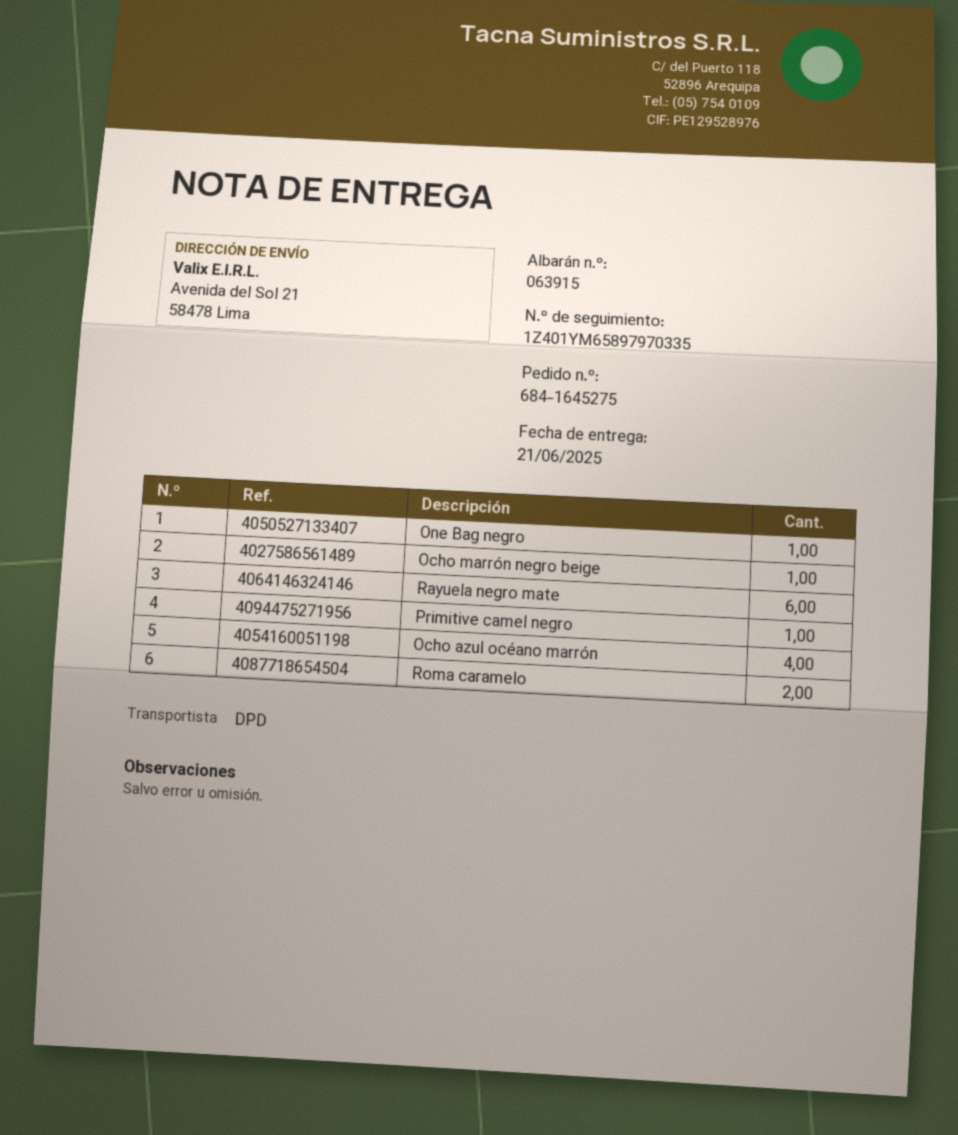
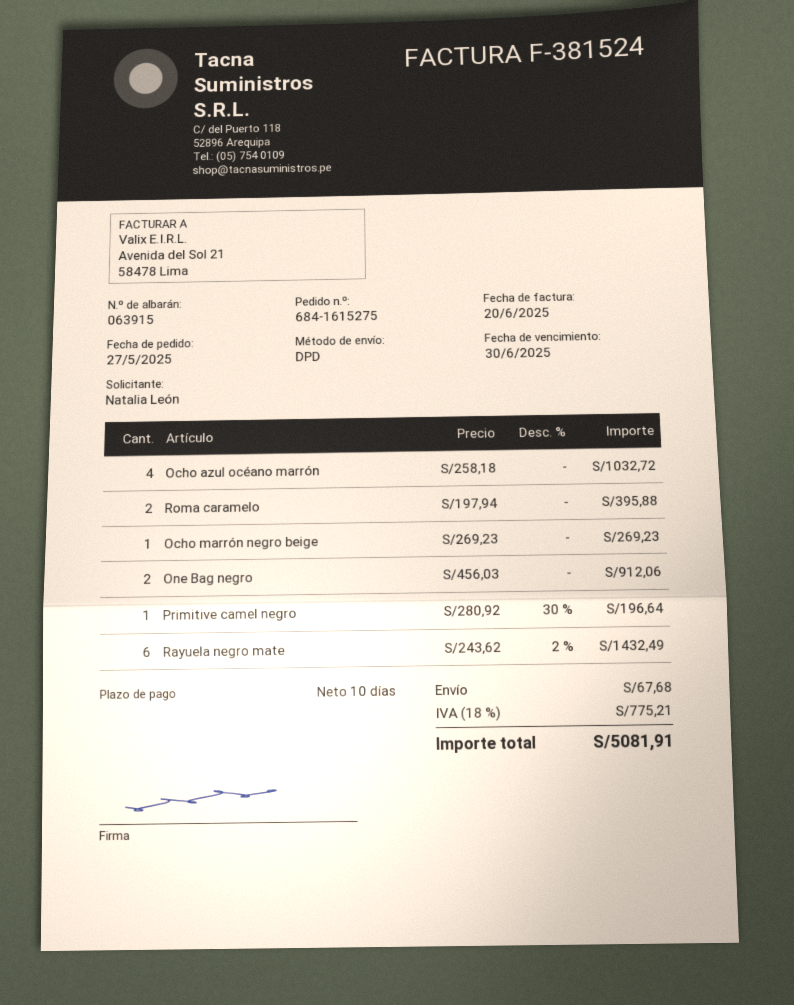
order number: 684-1645275 -> 684-1615275
One Bag negro: 1 -> 2

